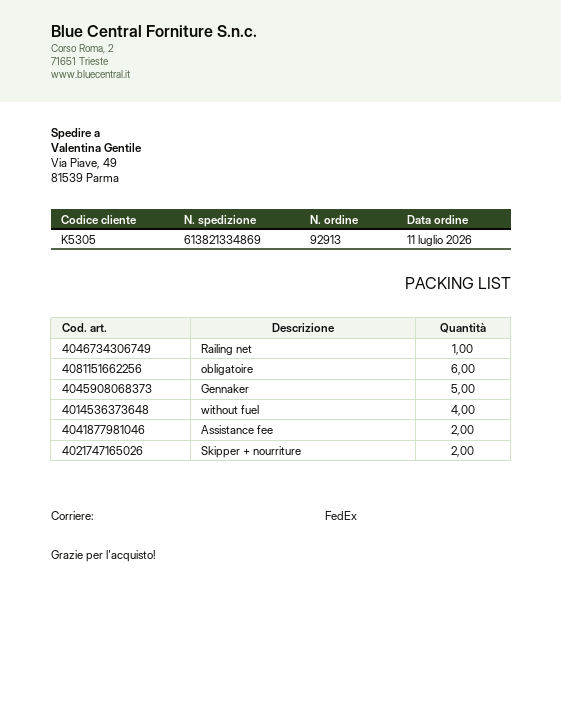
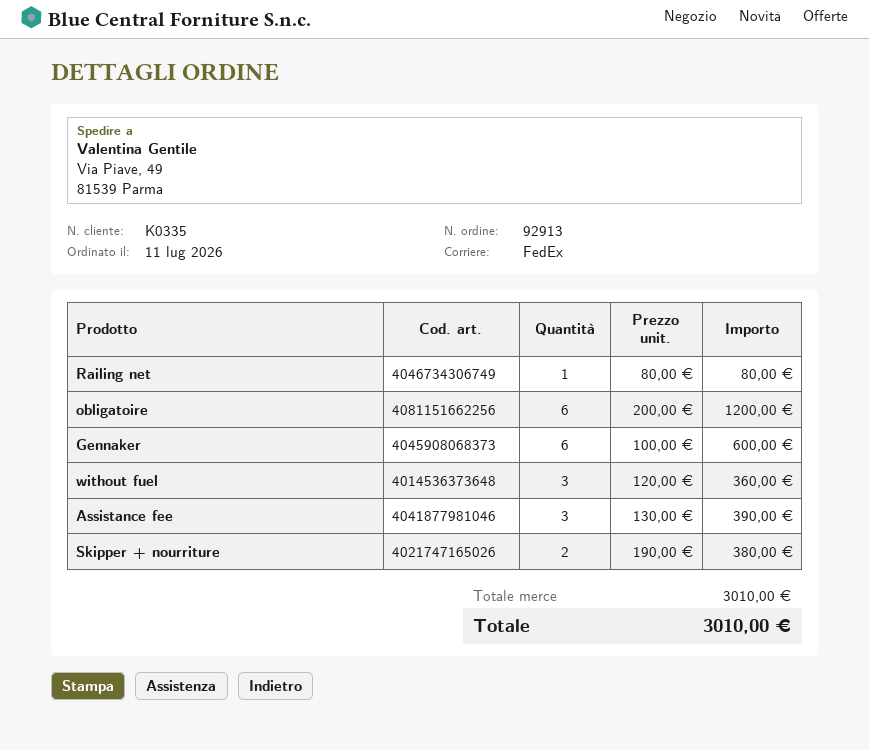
customer number: K5305 -> K0335
Gennaker: 5 -> 6
without fuel: 4 -> 3
Assistance fee: 2 -> 3

